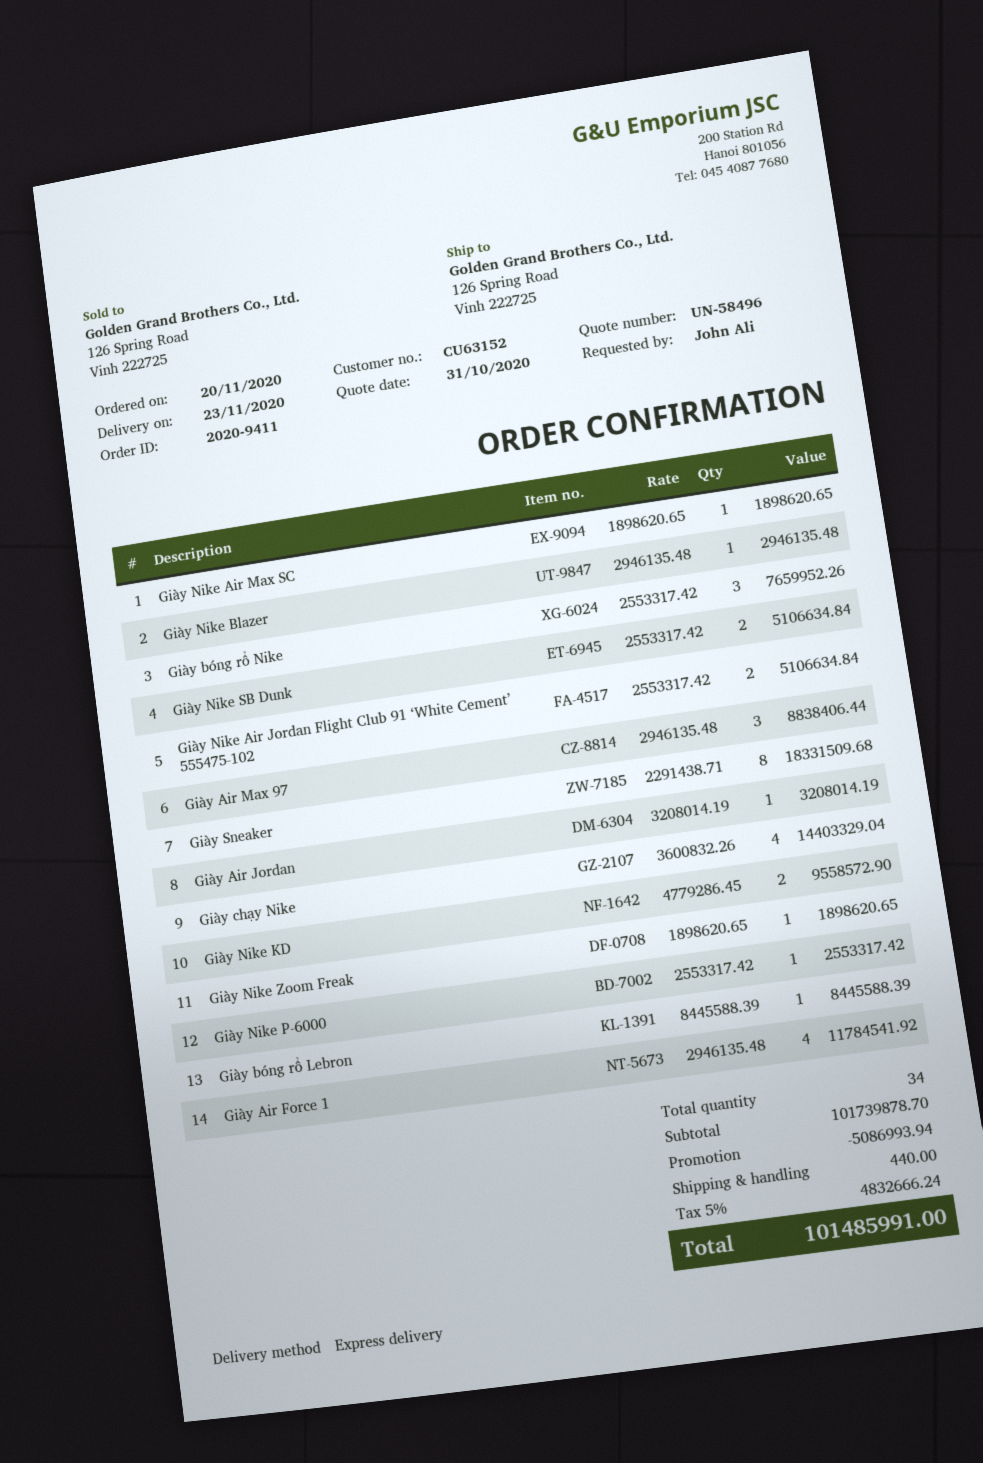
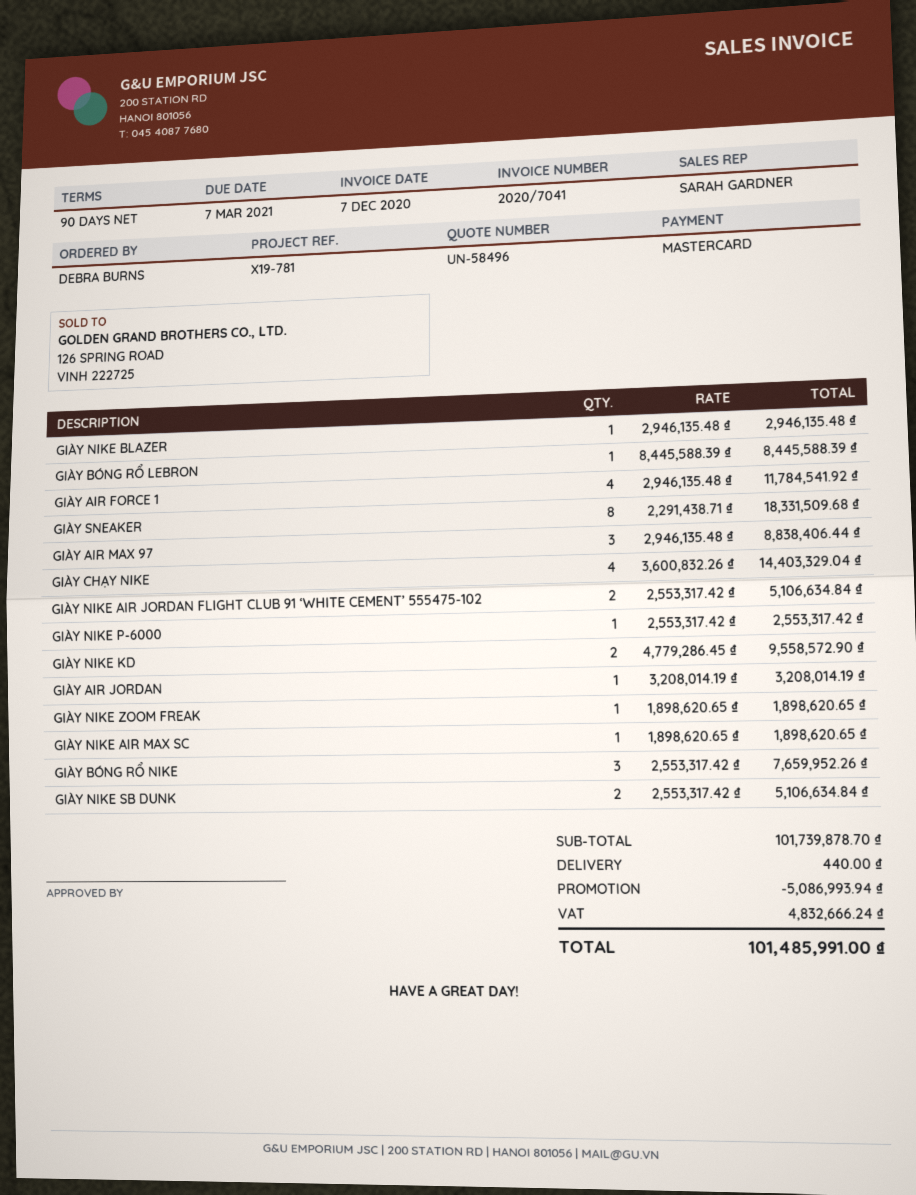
ordered by: John Ali -> DEBRA BURNS

